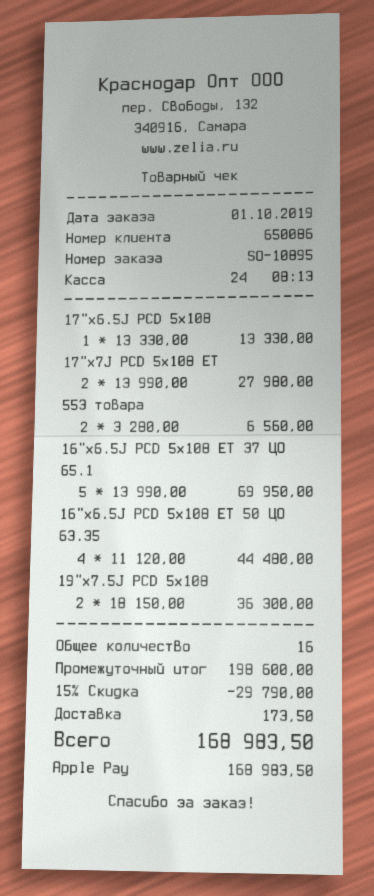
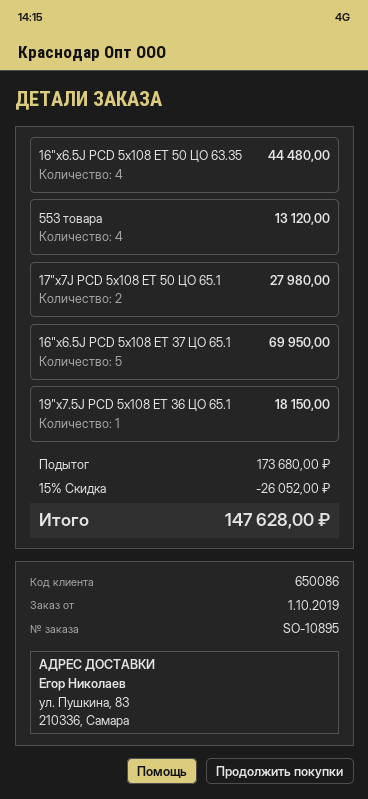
17"x6.5J PCD 5x108: 1 for 13330.00 -> none
553 товара: 2 for 6560.00 -> 4 for 13120.00
19"x7.5J PCD 5x108: 2 for 36300.00 -> 1 for 18150.00
subtotal: 198600.00 -> 173680.00
discount: 15% = 29790.00 -> 15% = 26052.00
shipping: 173.50 -> none
total: 168983.50 -> 147628.00

